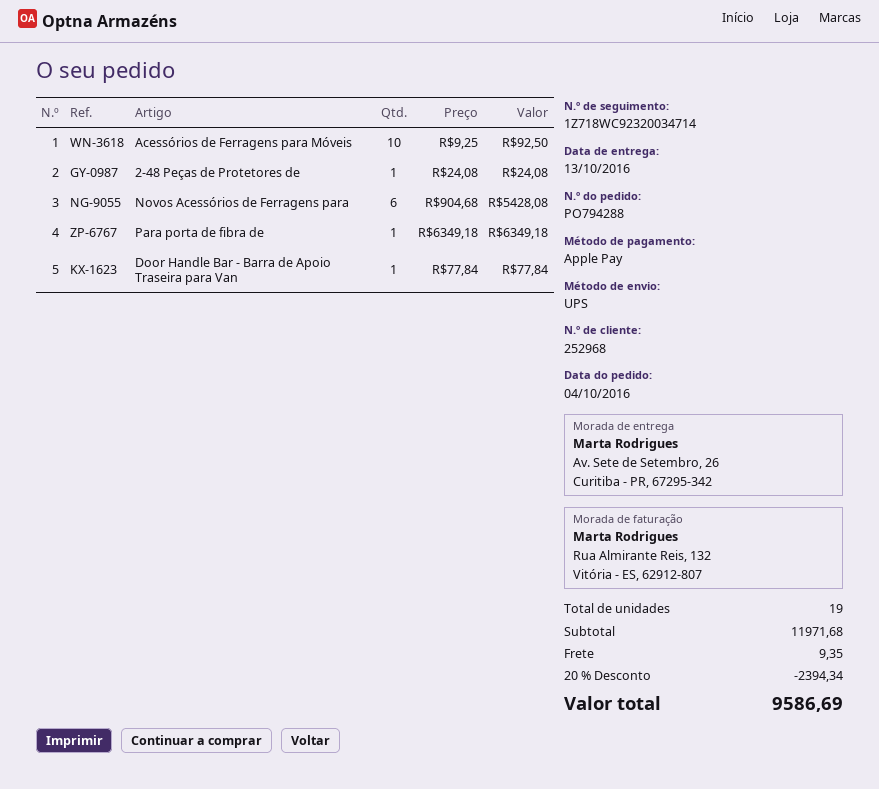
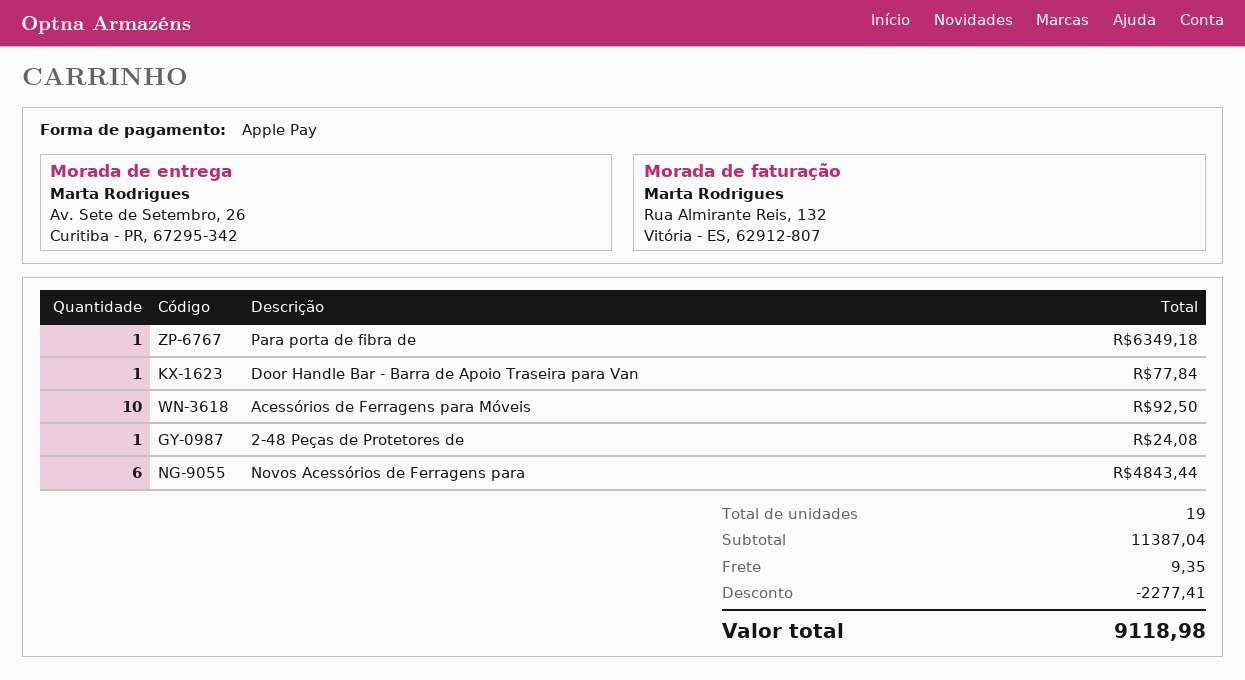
Novos Acessórios de Ferragens para: 6 for 5428.08 -> 6 for 4843.44
subtotal: 11971.68 -> 11387.04
discount: 2394.34 -> 2277.41
total: 9586.69 -> 9118.98

